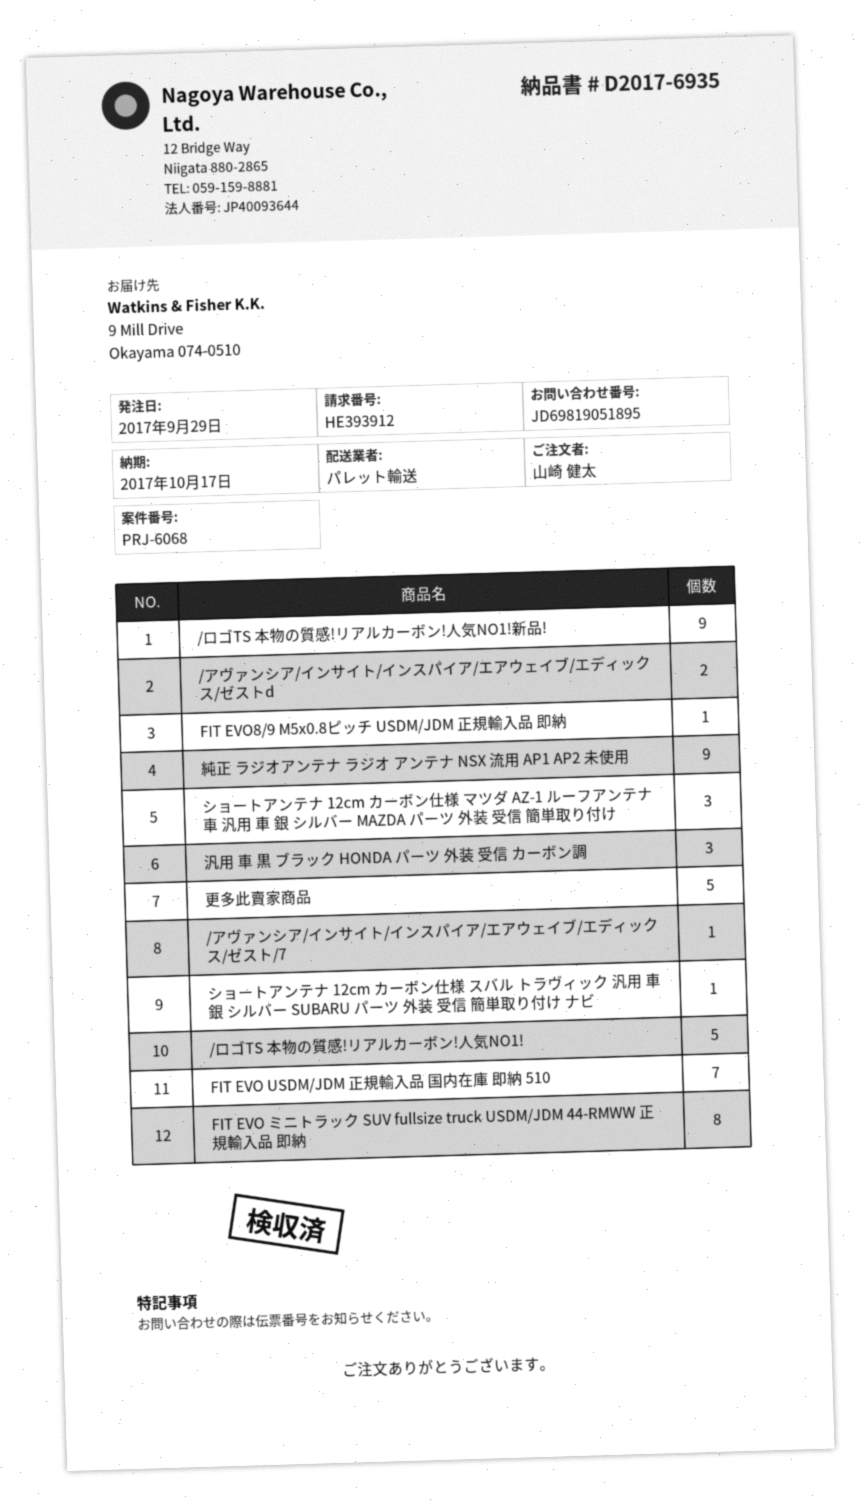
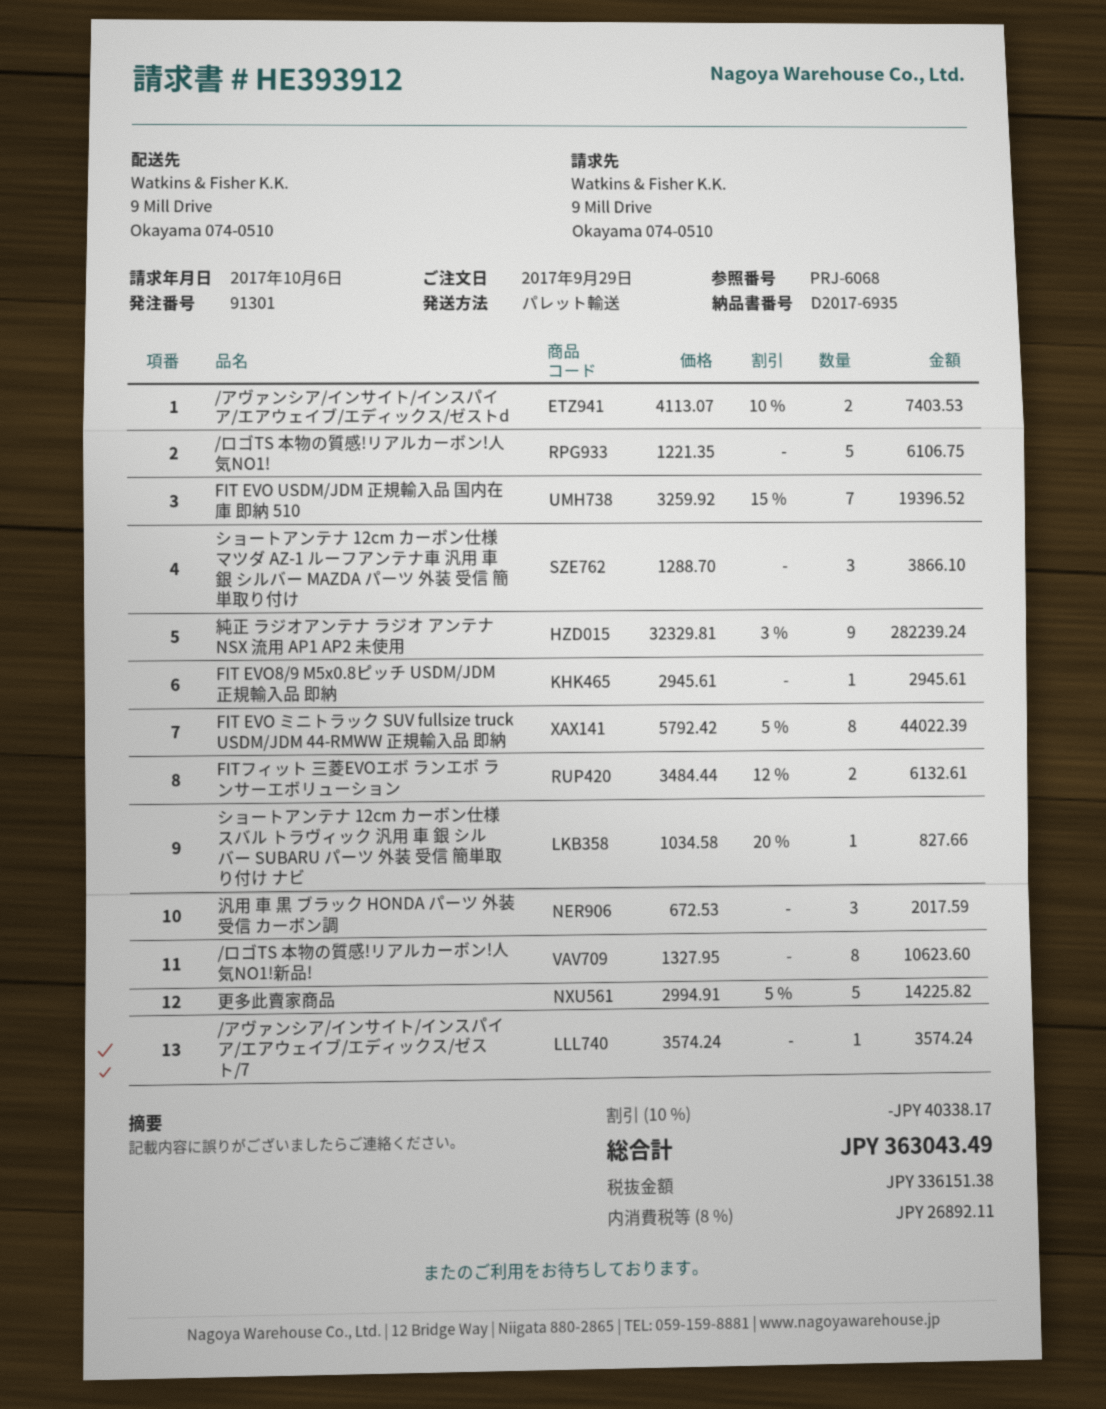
/ロゴTS 本物の質感!リアルカーボン!人気NO1!新品!: 9 -> 8
FITフィット 三菱EVOエボ ランエボ ランサーエボリューション: none -> 2

